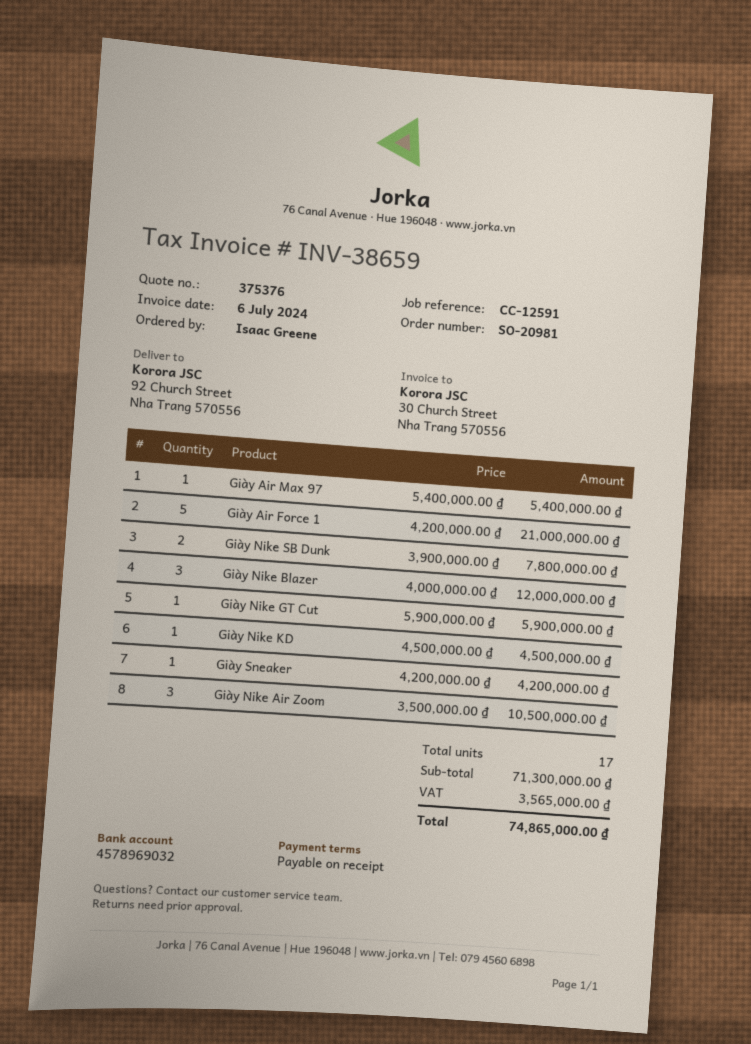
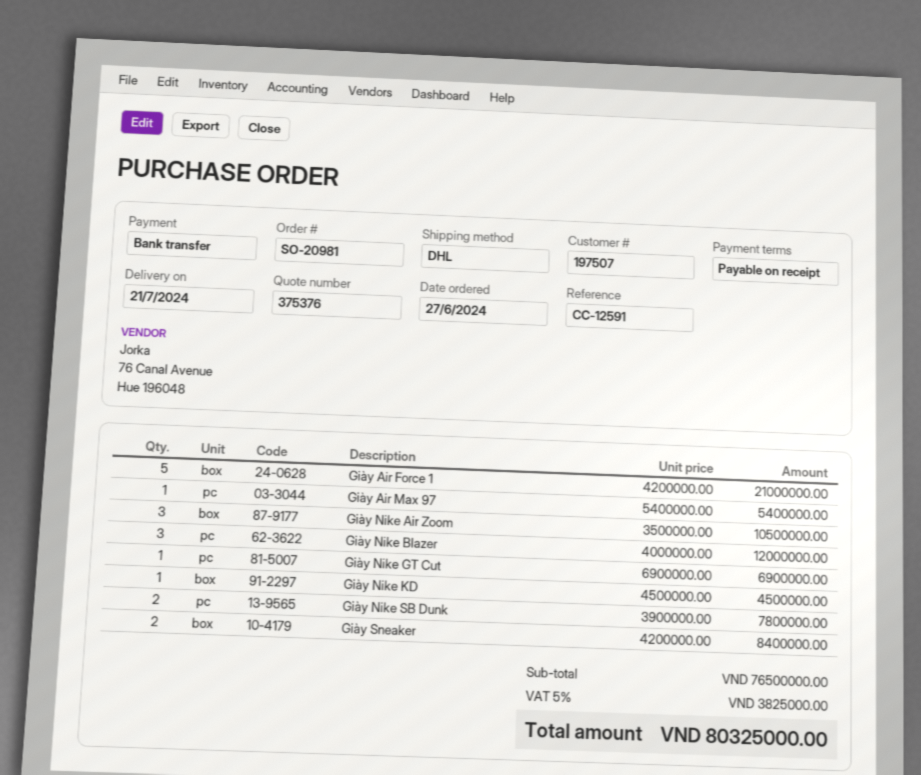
Giày Nike GT Cut: 1 x 5900000.00 = 5900000.00 -> 1 x 6900000.00 = 6900000.00
Giày Sneaker: 1 x 4200000.00 = 4200000.00 -> 2 x 4200000.00 = 8400000.00
subtotal: 71300000.00 -> 76500000.00
tax: 3565000.00 -> 3825000.00
total: 74865000.00 -> 80325000.00

